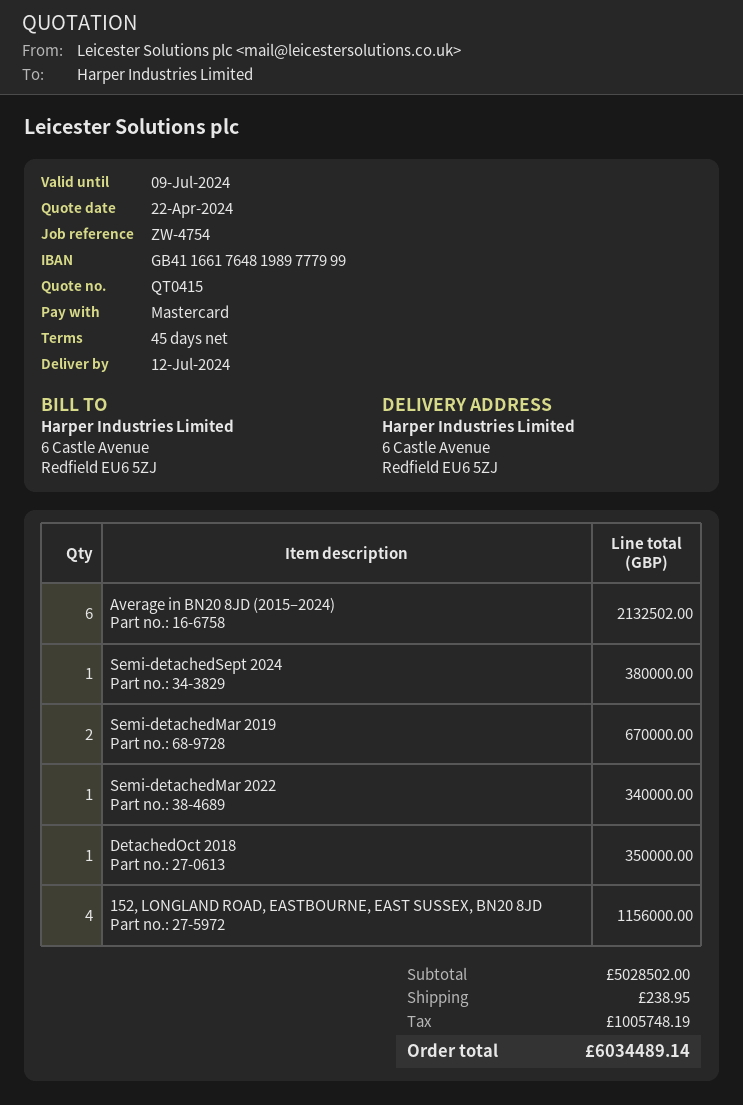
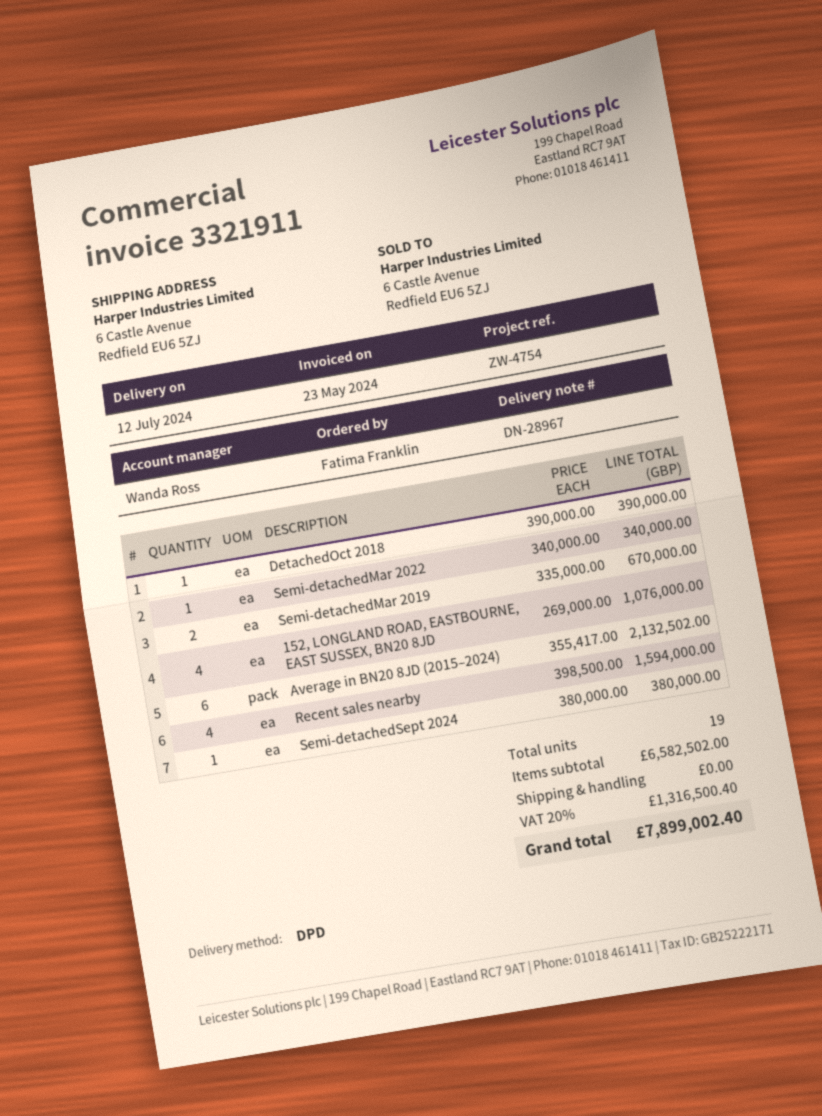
DetachedOct 2018: 1 for 350000.00 -> 1 for 390000.00
152, LONGLAND ROAD, EASTBOURNE, EAST SUSSEX, BN20 8JD: 4 for 1156000.00 -> 4 for 1076000.00
Recent sales nearby: none -> 4 for 1594000.00
subtotal: 5028502.00 -> 6582502.00
shipping: 238.95 -> 0.00
tax: 1005748.19 -> 1316500.40
total: 6034489.14 -> 7899002.40

